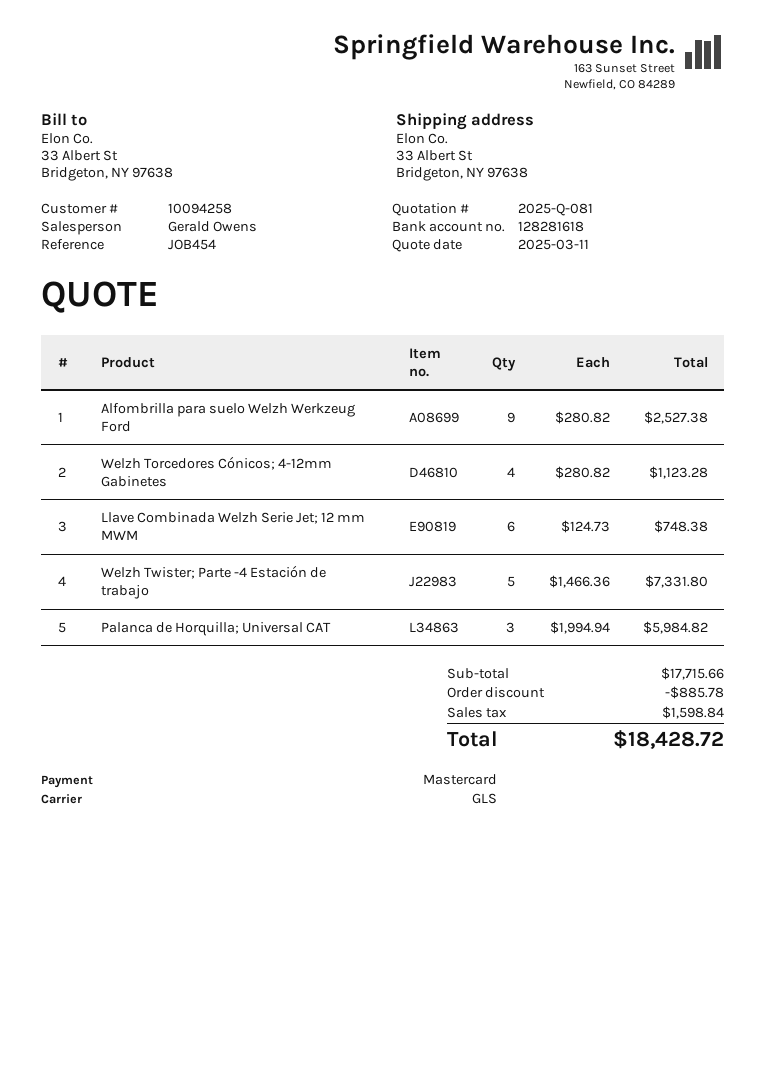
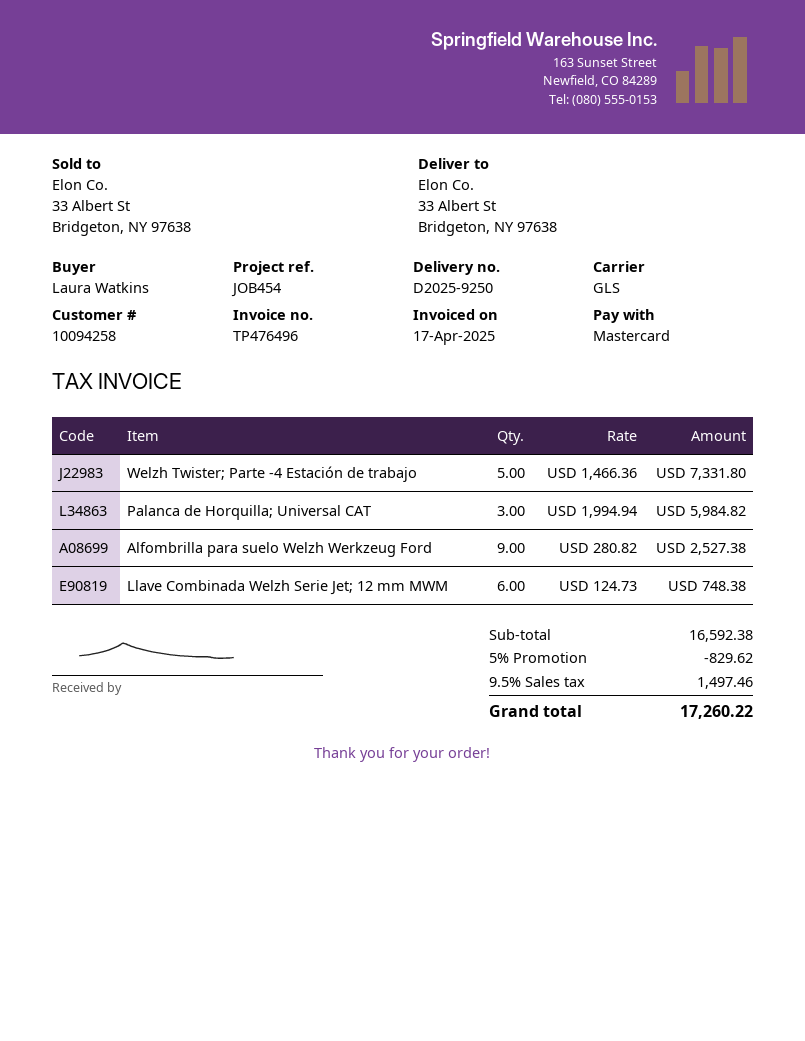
Welzh Torcedores Cónicos; 4-12mm Gabinetes: 4 x 280.82 = 1123.28 -> none
subtotal: 17715.66 -> 16592.38
discount: 885.78 -> 829.62
tax: 1598.84 -> 1497.46
total: 18428.72 -> 17260.22

